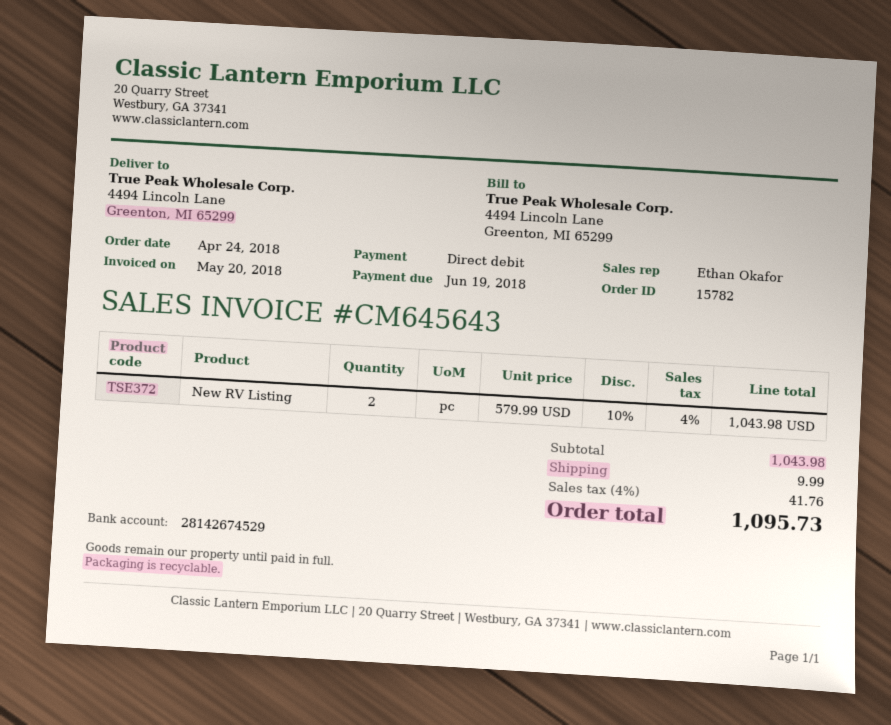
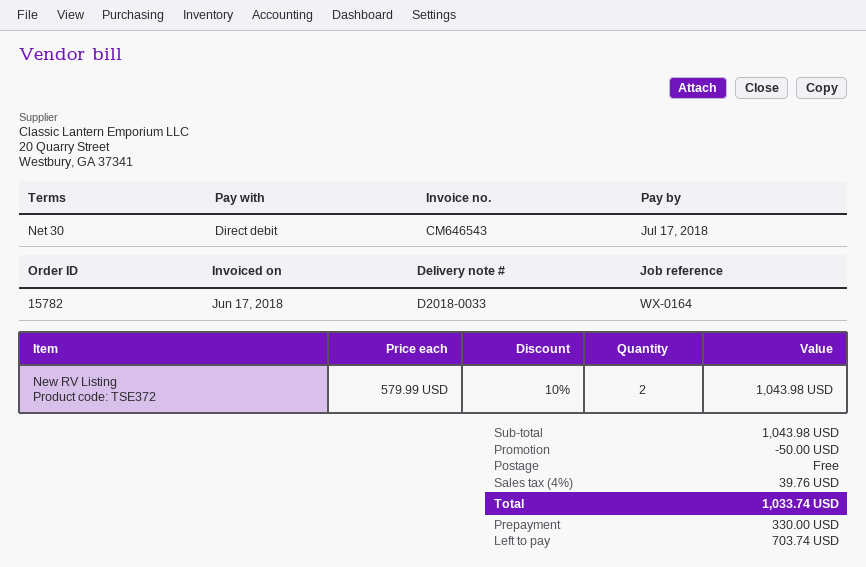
invoice number: CM645643 -> CM646543
invoice date: 2018-05-20 -> 2018-06-17
due date: 2018-06-19 -> 2018-07-17
discount: none -> 50.00
shipping: 9.99 -> 0.00
tax: 4% = 41.76 -> 4% = 39.76
total: 1095.73 -> 1033.74

